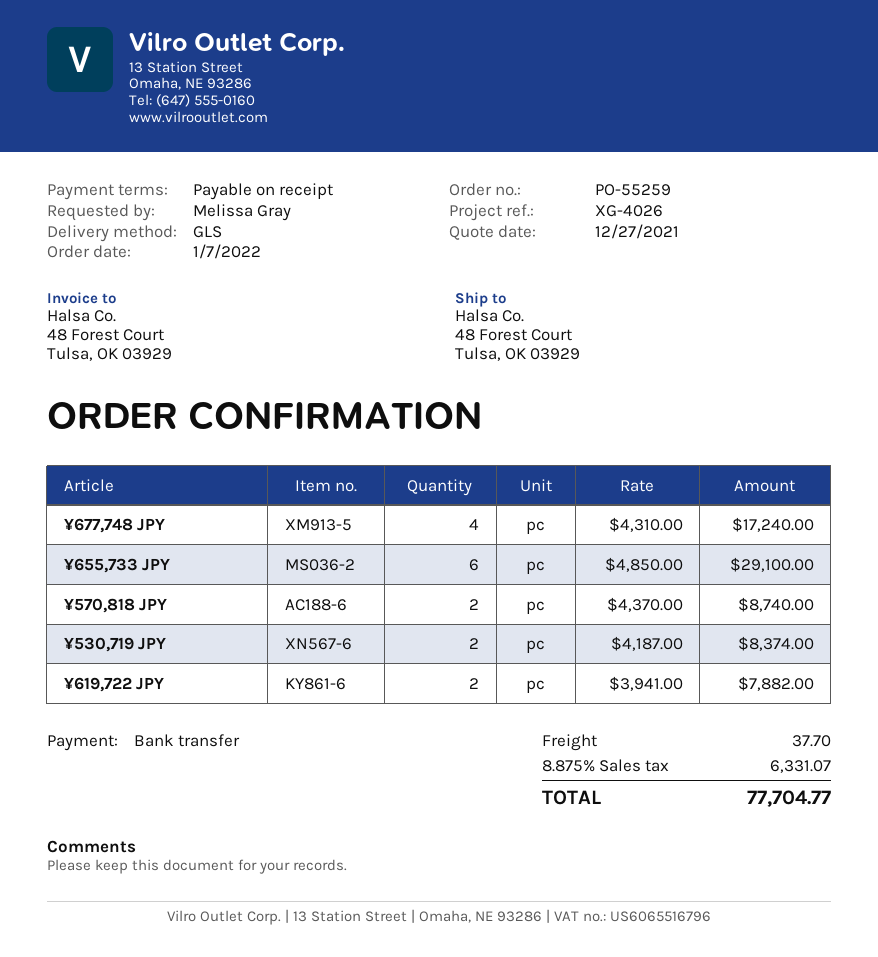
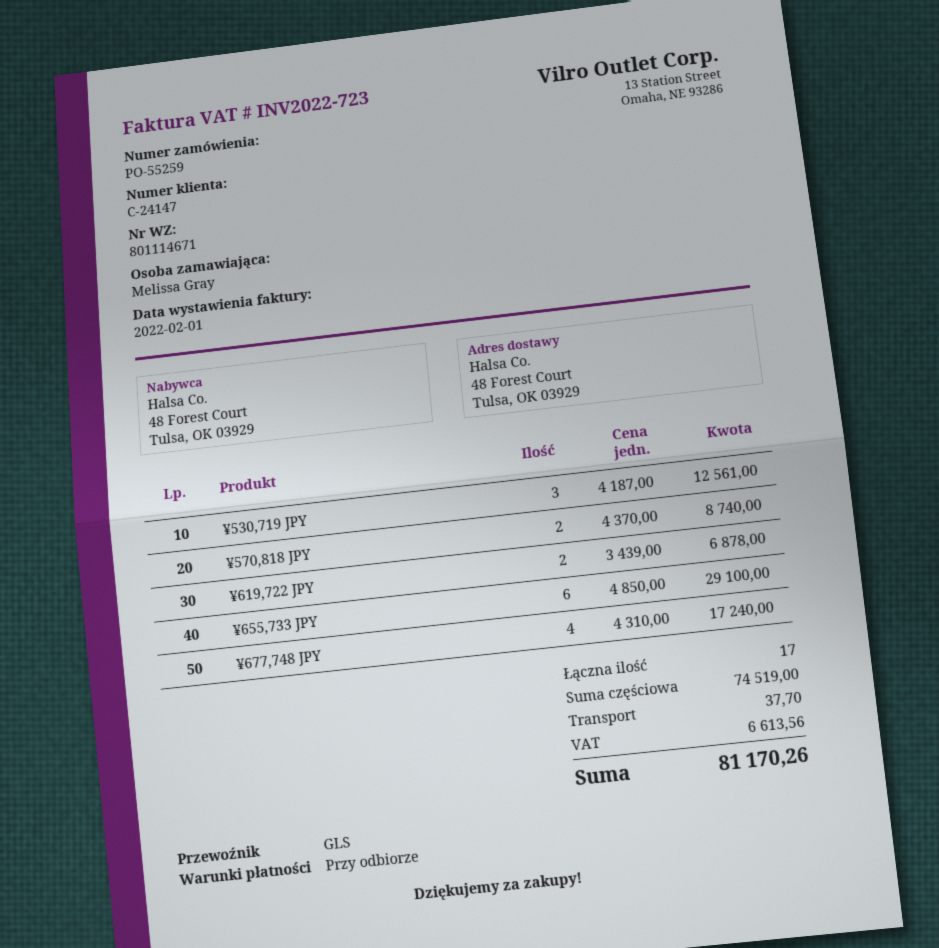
¥530,719 JPY: 2 x 4187.00 = 8374.00 -> 3 x 4187.00 = 12561.00
¥619,722 JPY: 2 x 3941.00 = 7882.00 -> 2 x 3439.00 = 6878.00
tax: 6331.07 -> 6613.56
total: 77704.77 -> 81170.26

